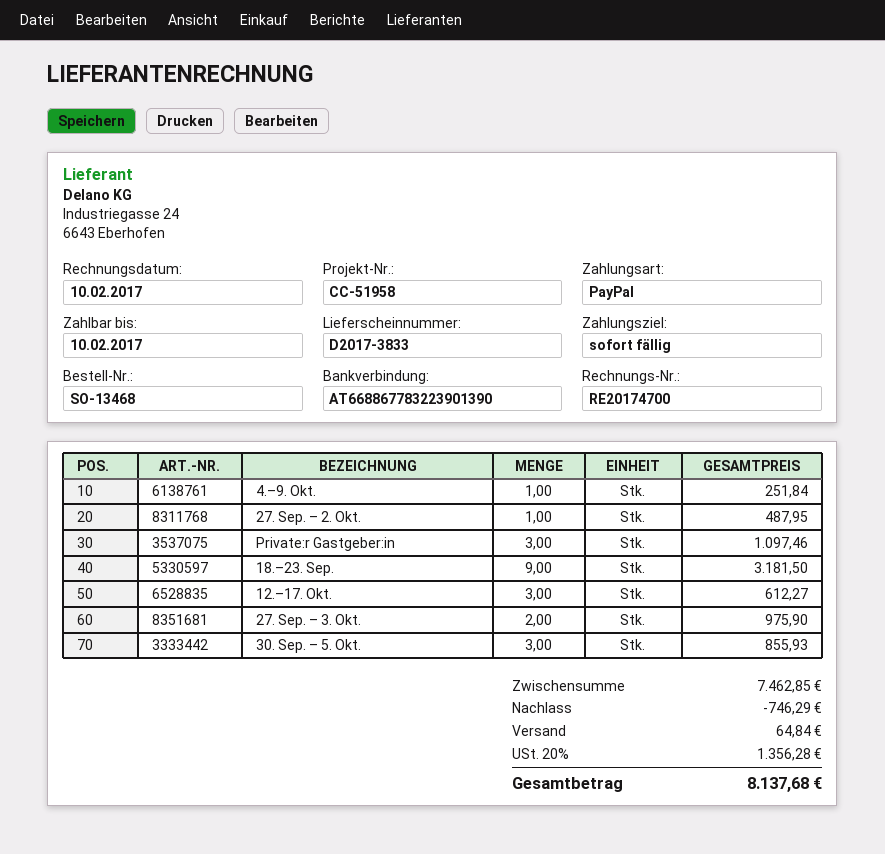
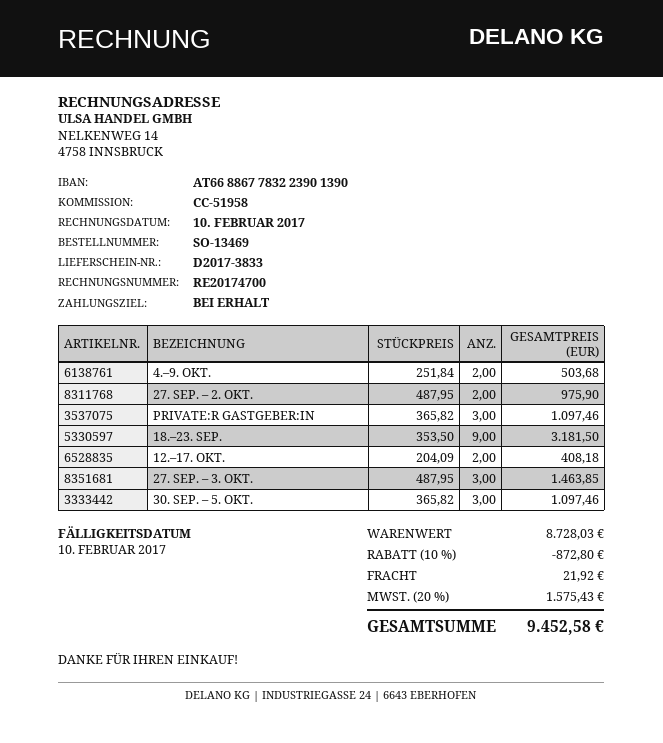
order number: SO-13468 -> SO-13469
4.–9. Okt.: 1 for 251.84 -> 2 for 503.68
27. Sep. – 2. Okt.: 1 for 487.95 -> 2 for 975.90
12.–17. Okt.: 3 for 612.27 -> 2 for 408.18
27. Sep. – 3. Okt.: 2 for 975.90 -> 3 for 1463.85
30. Sep. – 5. Okt.: 3 for 855.93 -> 3 for 1097.46
subtotal: 7462.85 -> 8728.03
discount: 746.29 -> 872.80
shipping: 64.84 -> 21.92
tax: 20% = 1356.28 -> 20% = 1575.43
total: 8137.68 -> 9452.58

